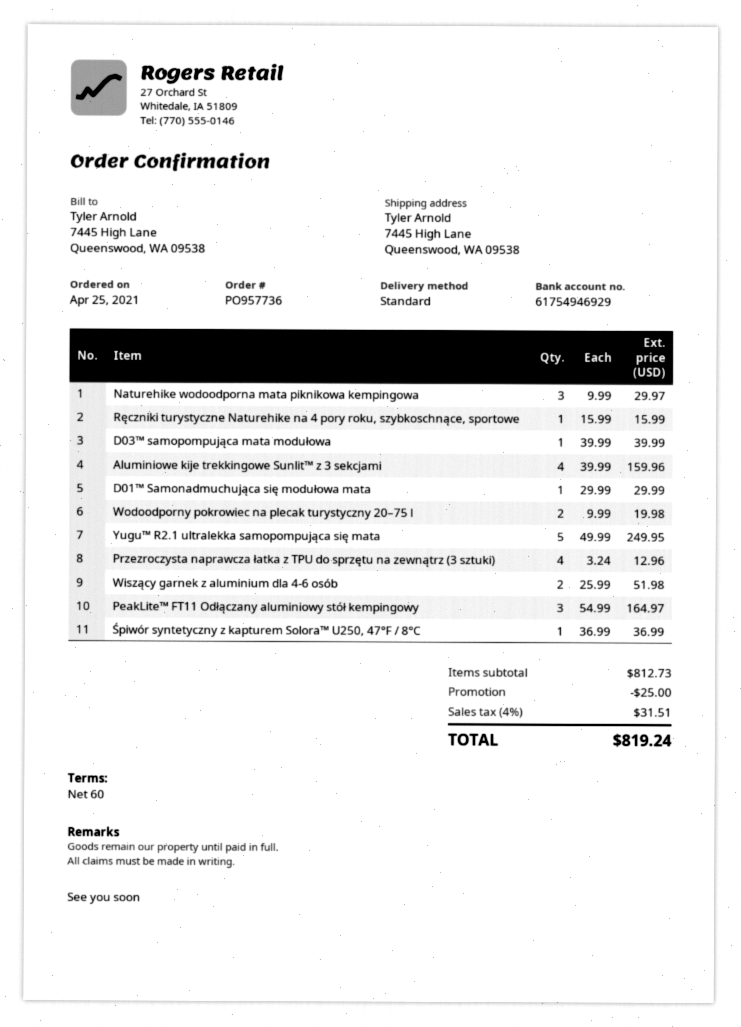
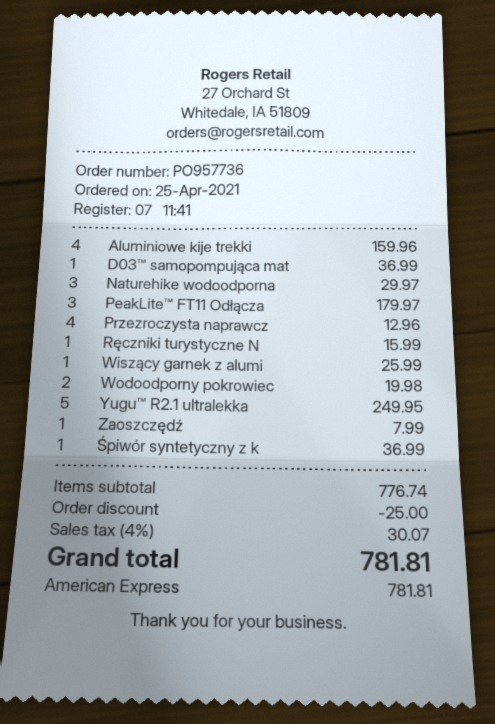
D03™ samopompująca mata modułowa: 1 for 39.99 -> 1 for 36.99
D01™ Samonadmuchująca się modułowa mata: 1 for 29.99 -> none
Wiszący garnek z aluminium dla 4-6 osób: 2 for 51.98 -> 1 for 25.99
PeakLite™ FT11 Odłączany aluminiowy stół kempingowy: 3 for 164.97 -> 3 for 179.97
Zaoszczędź: none -> 1 for 7.99
subtotal: 812.73 -> 776.74
tax: 4% = 31.51 -> 4% = 30.07
total: 819.24 -> 781.81

